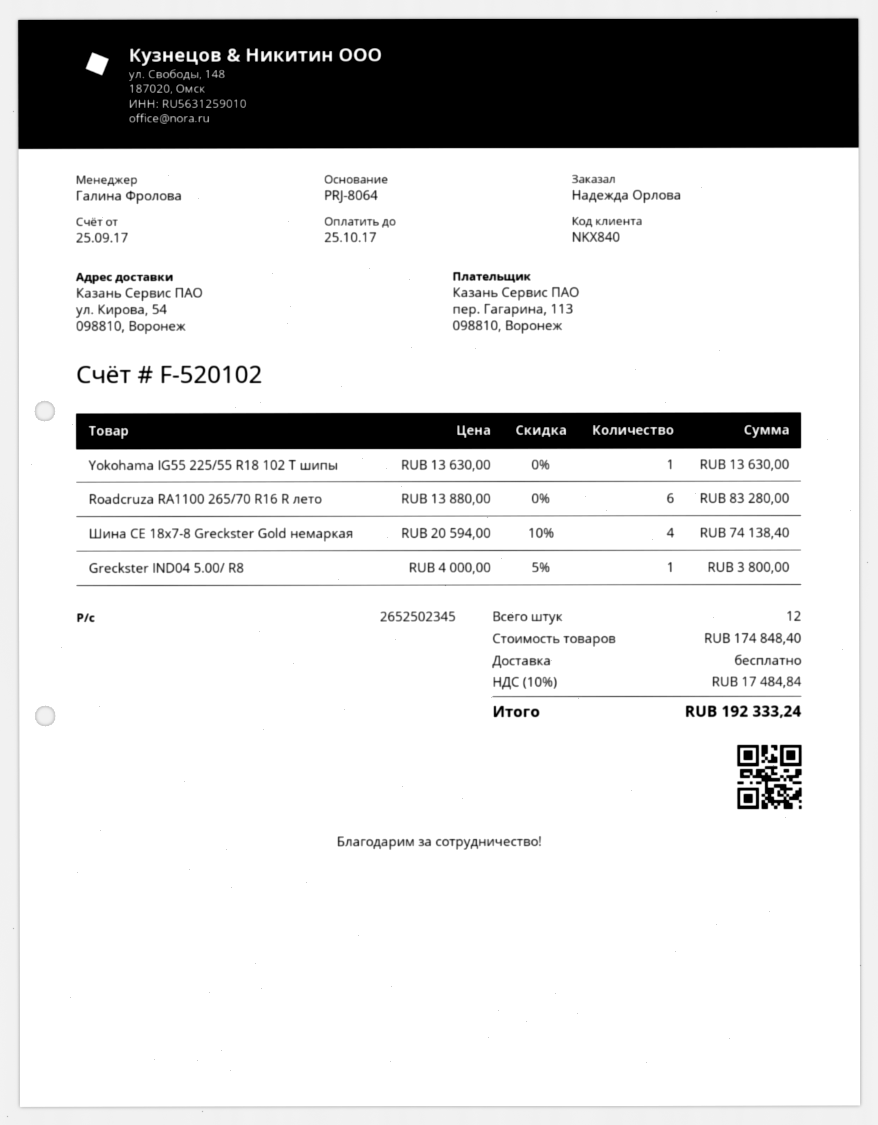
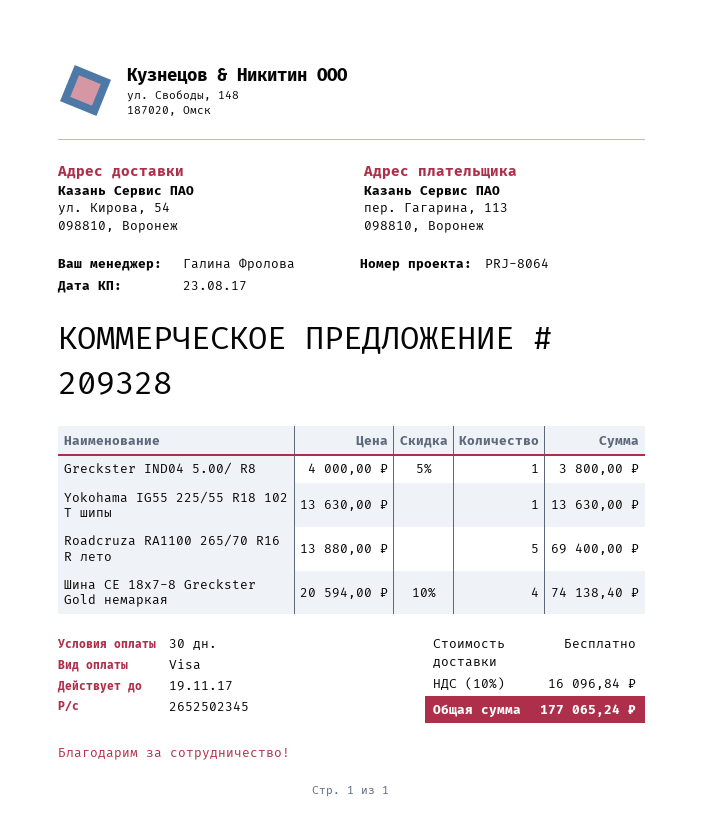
Roadcruza RA1100 265/70 R16 R лето: 6 x 13880.00 = 83280.00 -> 5 x 13880.00 = 69400.00
tax: 10% = 17484.84 -> 10% = 16096.84
total: 192333.24 -> 177065.24

